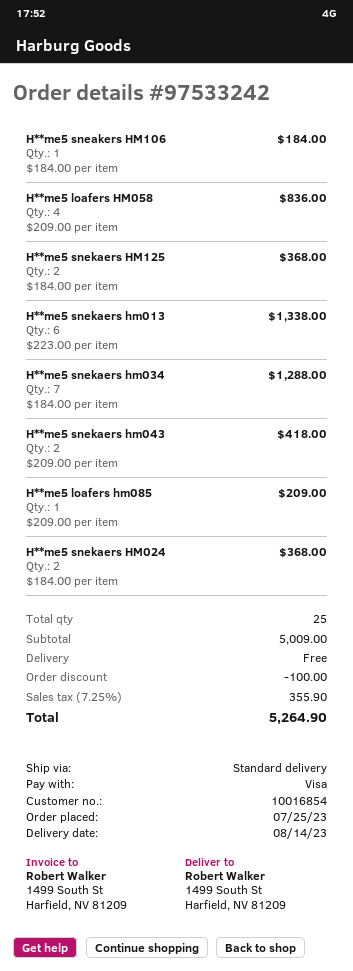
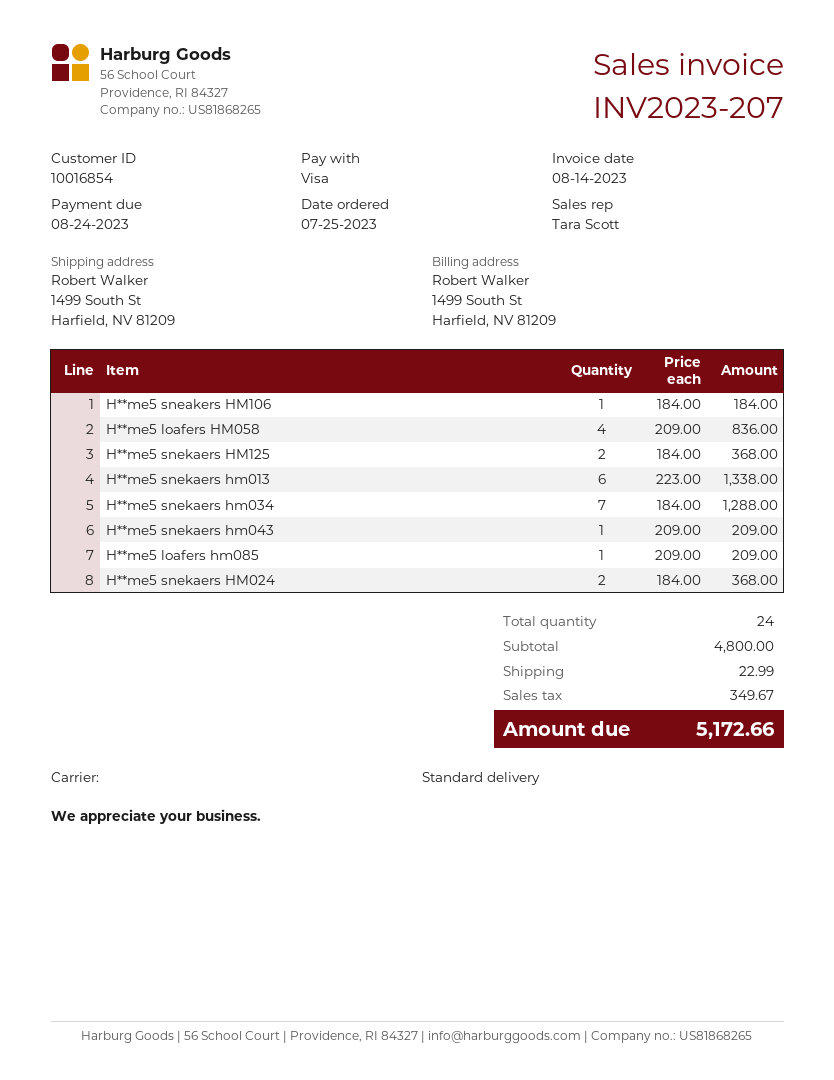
H**me5 snekaers hm043: 2 x 209.00 = 418.00 -> 1 x 209.00 = 209.00
total quantity: 25 -> 24
subtotal: 5009.00 -> 4800.00
discount: 100.00 -> none
shipping: 0.00 -> 22.99
tax: 355.90 -> 349.67
total: 5264.90 -> 5172.66

